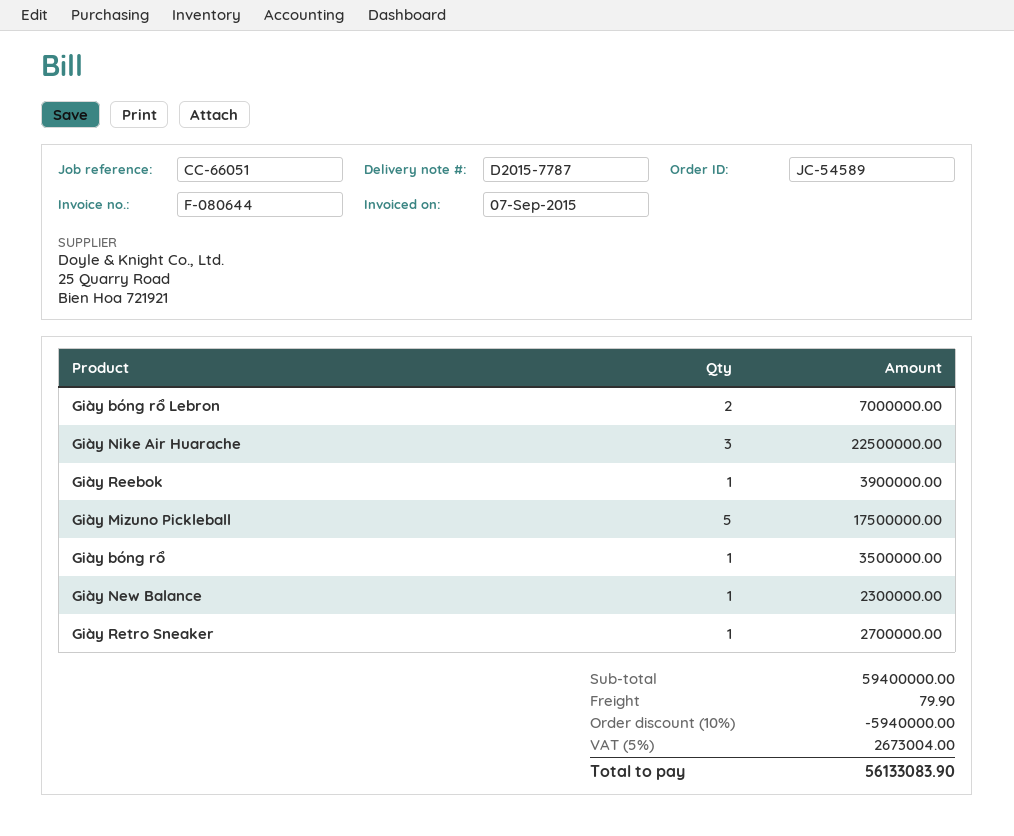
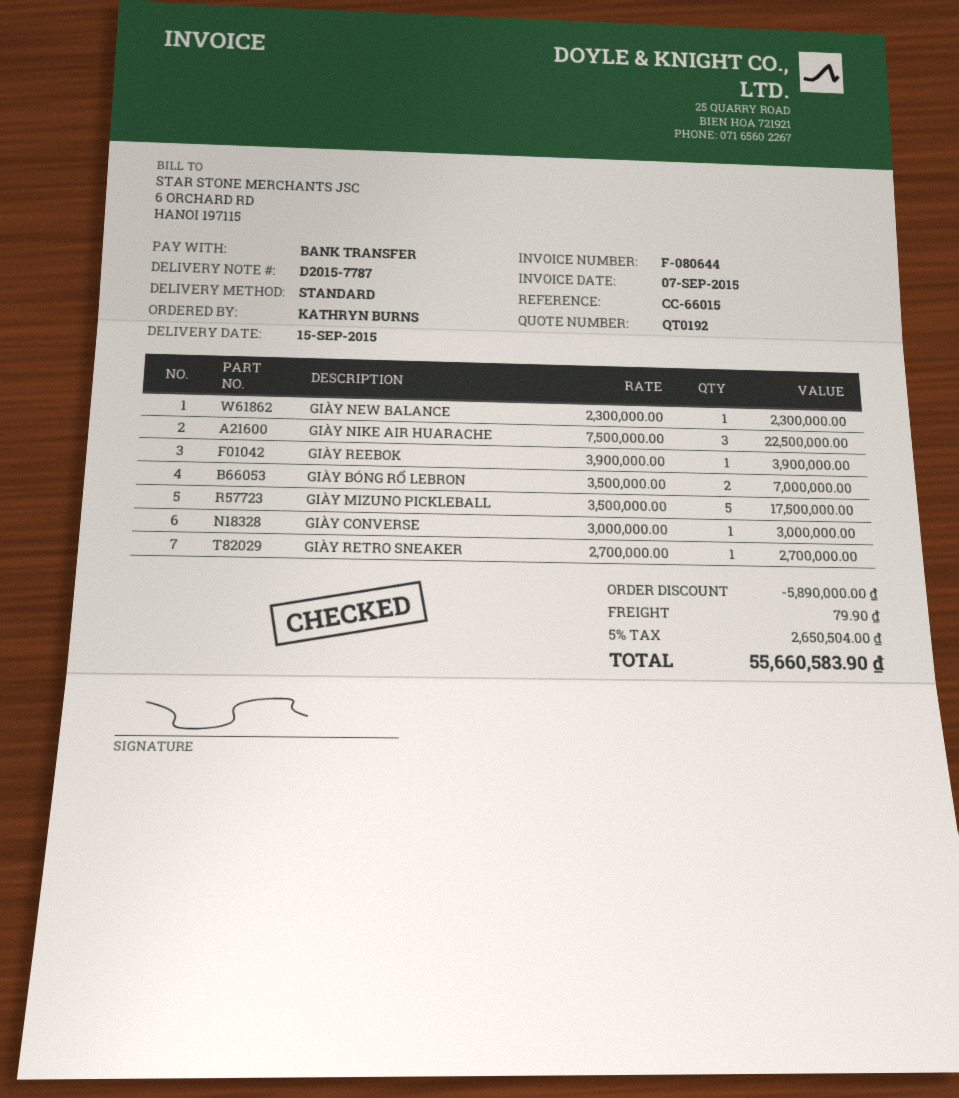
reference: CC-66051 -> CC-66015
Giày bóng rổ: 1 for 3500000.00 -> none
GIÀY CONVERSE: none -> 1 for 3000000.00
discount: 5940000.00 -> 5890000.00
tax: 5% = 2673004.00 -> 5% = 2650504.00
total: 56133083.90 -> 55660583.90

